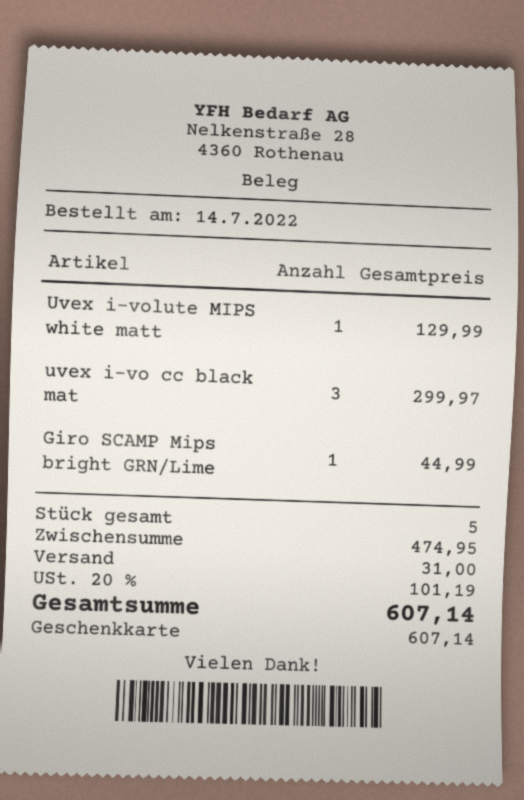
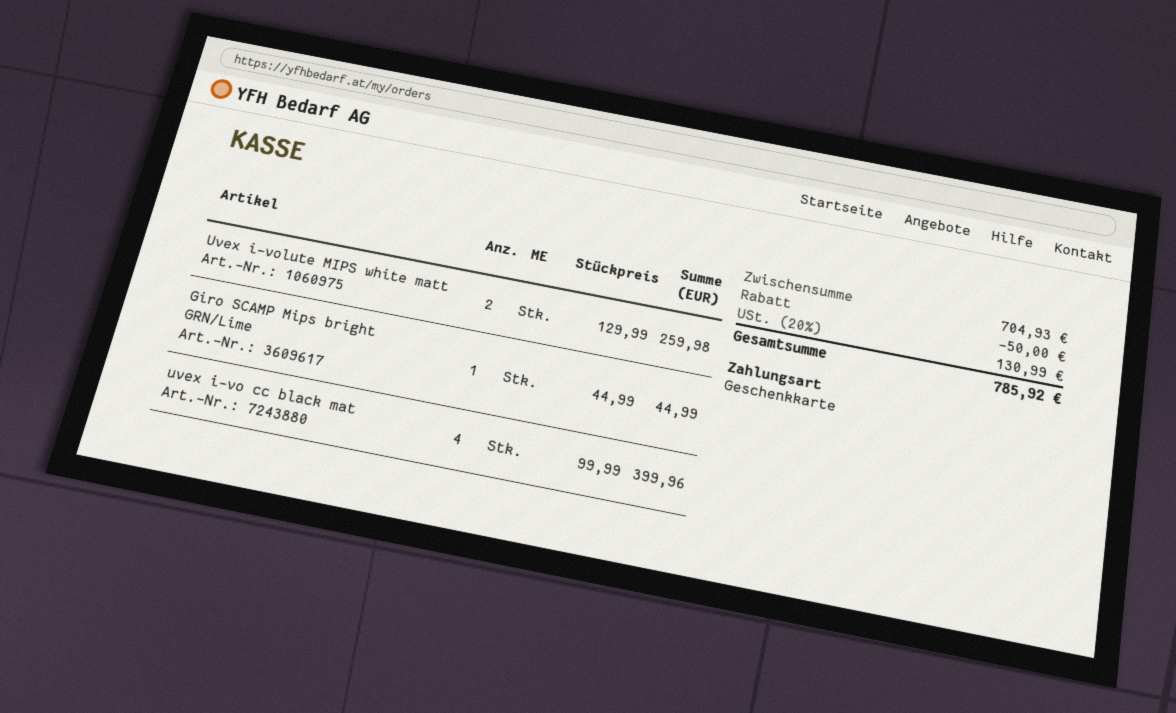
Uvex i-volute MIPS white matt: 1 for 129.99 -> 2 for 259.98
uvex i-vo cc black mat: 3 for 299.97 -> 4 for 399.96
subtotal: 474.95 -> 704.93
discount: none -> 50.00
shipping: 31.00 -> none
tax: 20% = 101.19 -> 20% = 130.99
total: 607.14 -> 785.92

